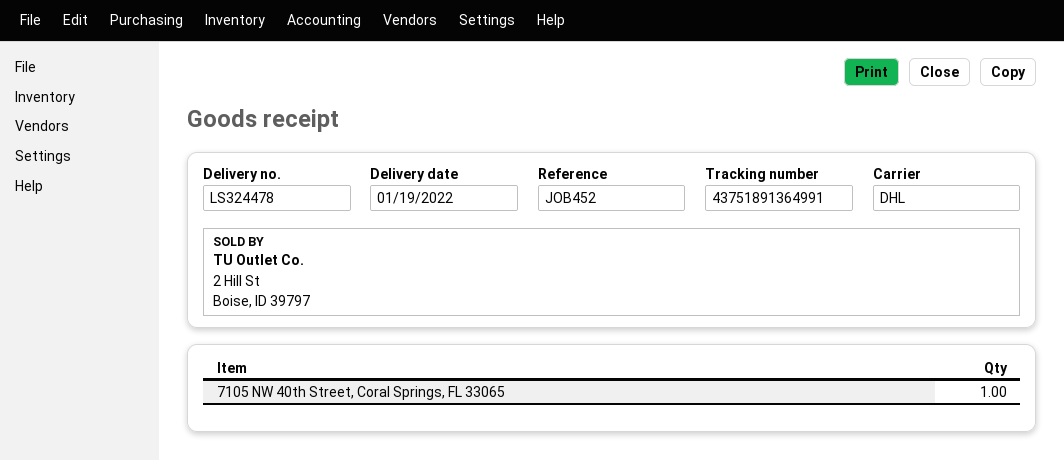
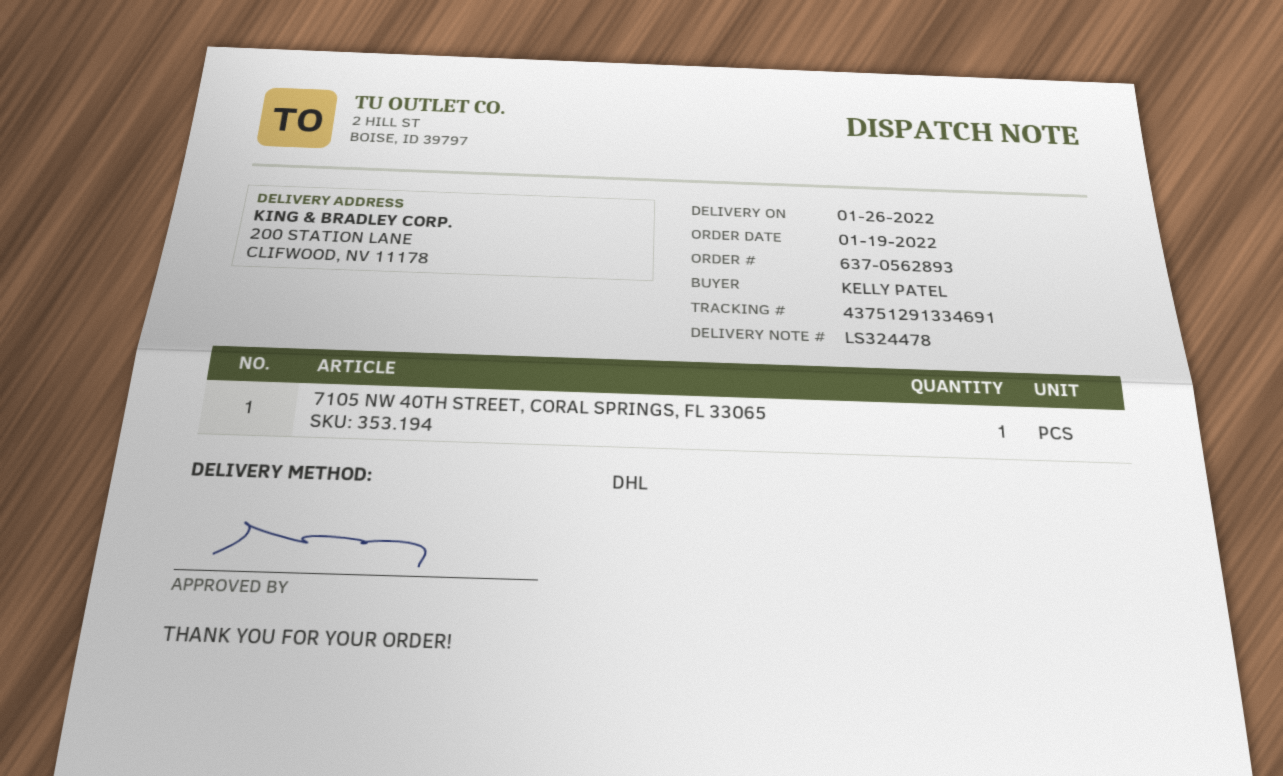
delivery date: 2022-01-19 -> 2022-01-26
tracking number: 43751891364991 -> 43751291334691

